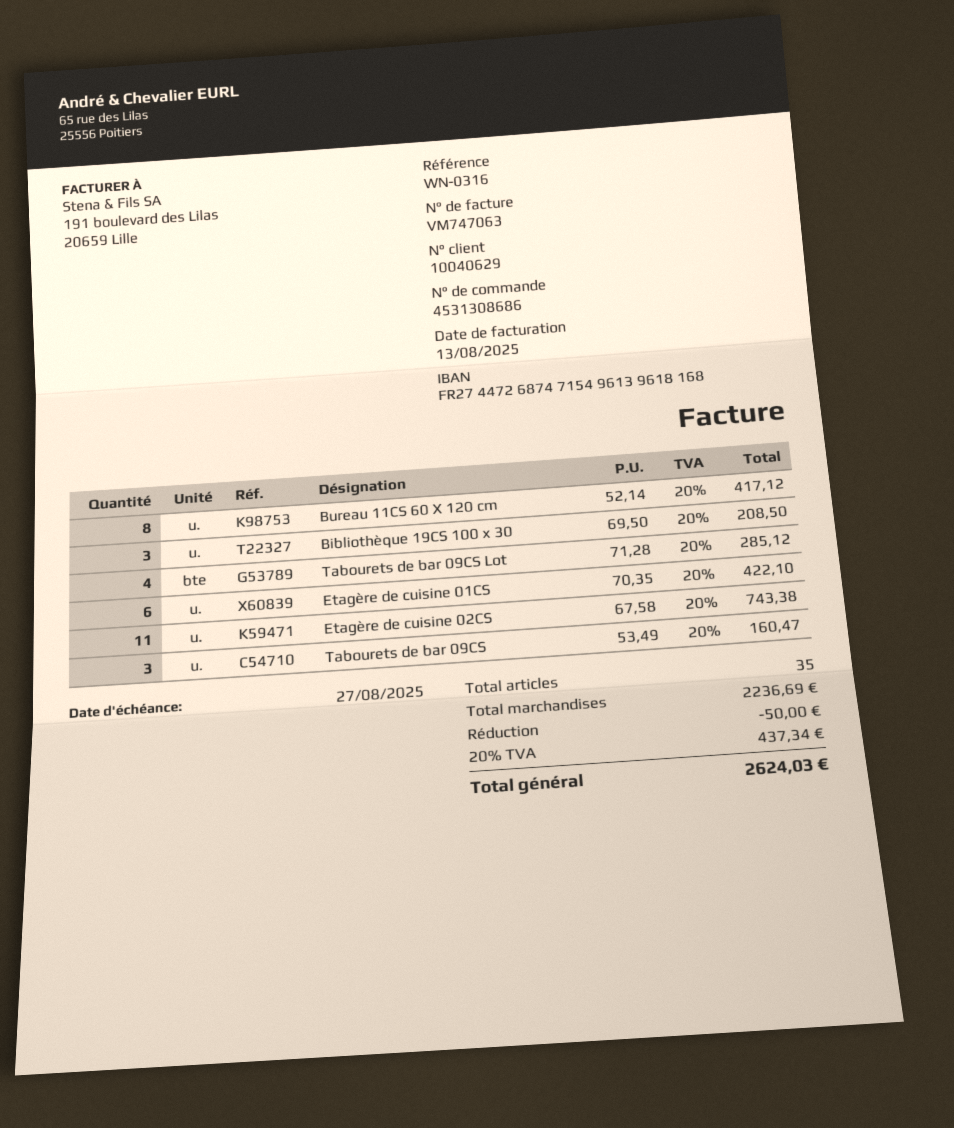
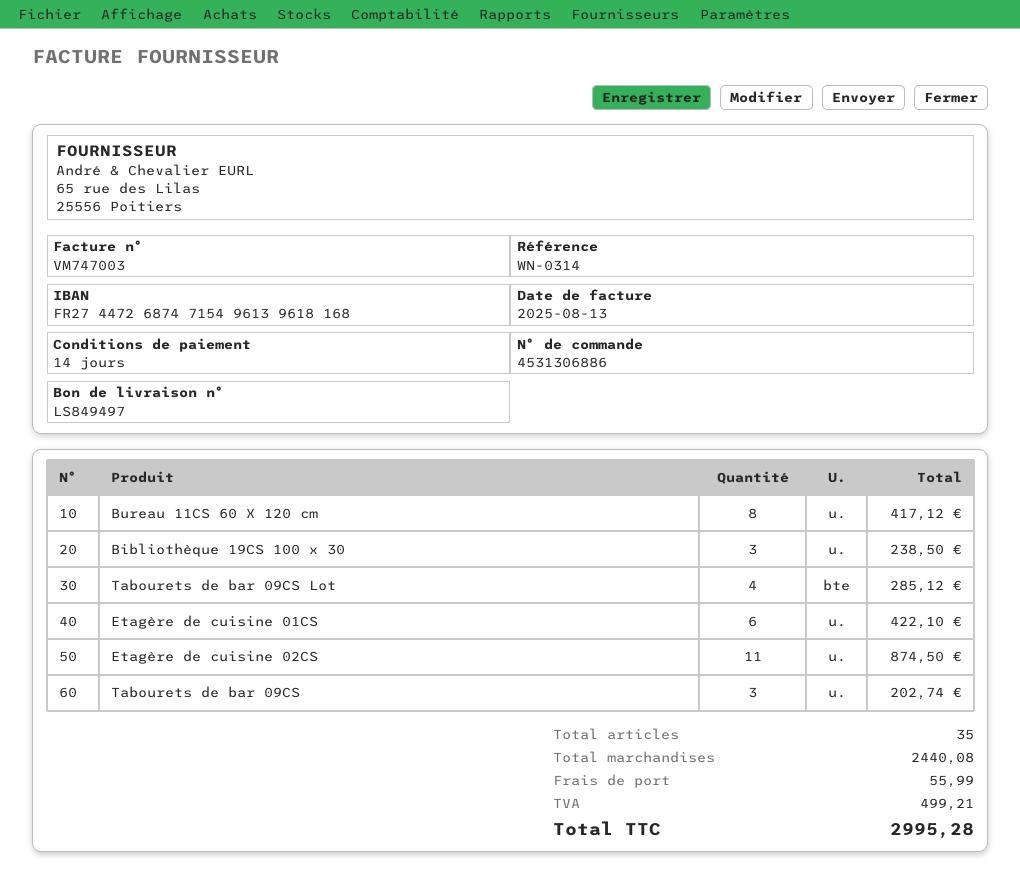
order number: 4531308686 -> 4531306886
invoice number: VM747063 -> VM747003
reference: WN-0316 -> WN-0314
Bibliothèque 19CS 100 x 30: 3 for 208.50 -> 3 for 238.50
Etagère de cuisine 02CS: 11 for 743.38 -> 11 for 874.50
Tabourets de bar 09CS: 3 for 160.47 -> 3 for 202.74
subtotal: 2236.69 -> 2440.08
discount: 50.00 -> none
shipping: none -> 55.99
tax: 437.34 -> 499.21
total: 2624.03 -> 2995.28

